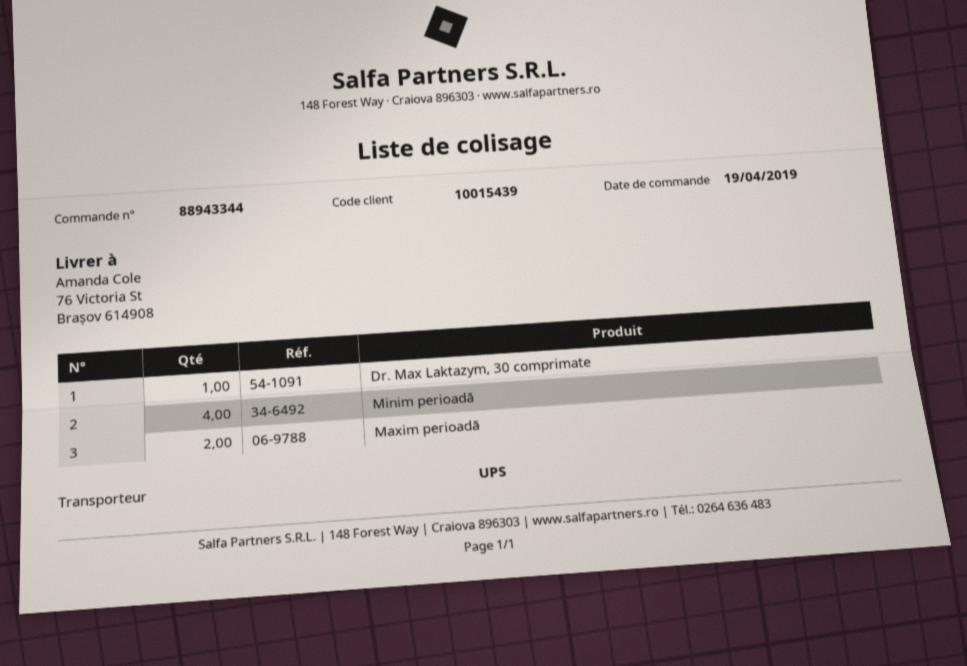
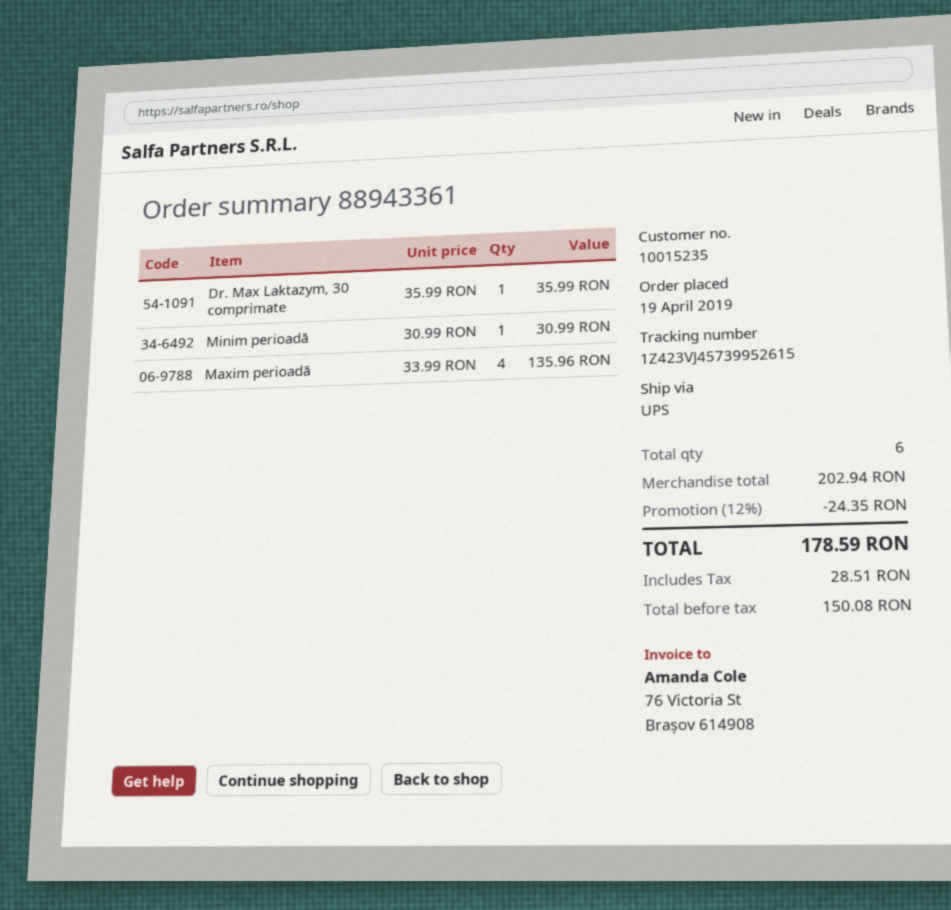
order number: 88943344 -> 88943361
customer number: 10015439 -> 10015235
Minim perioadă: 4 -> 1
Maxim perioadă: 2 -> 4

